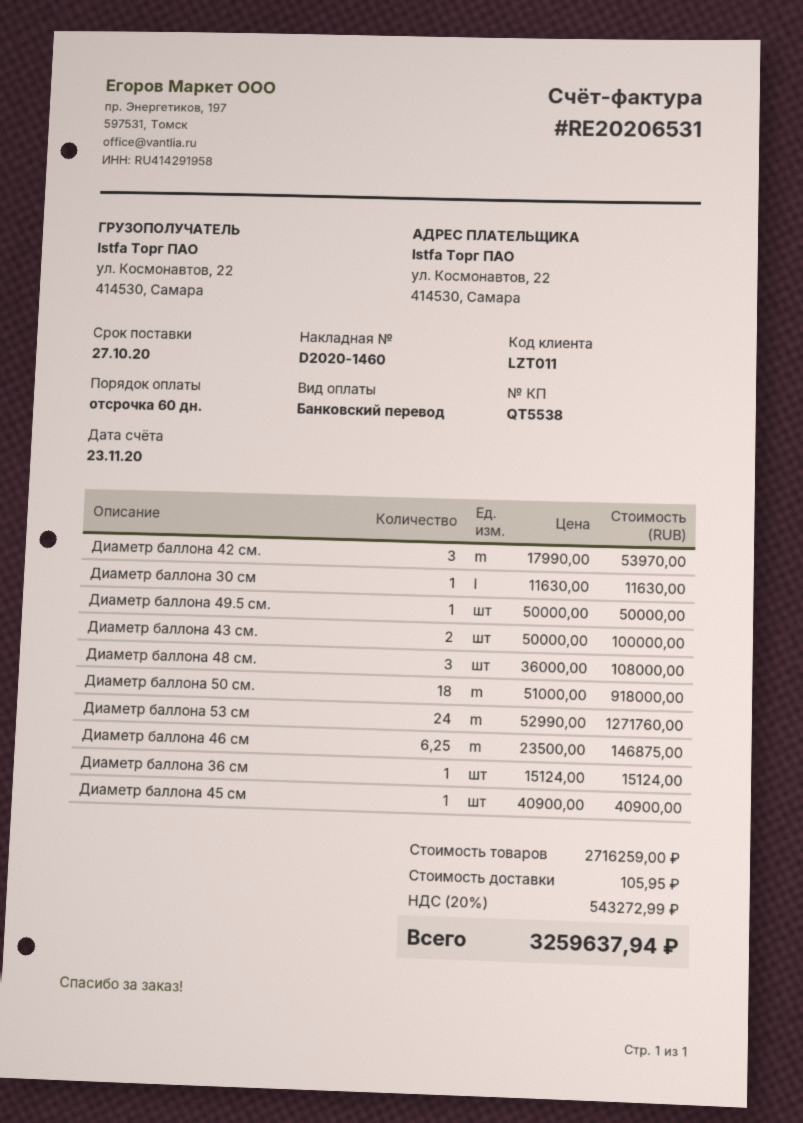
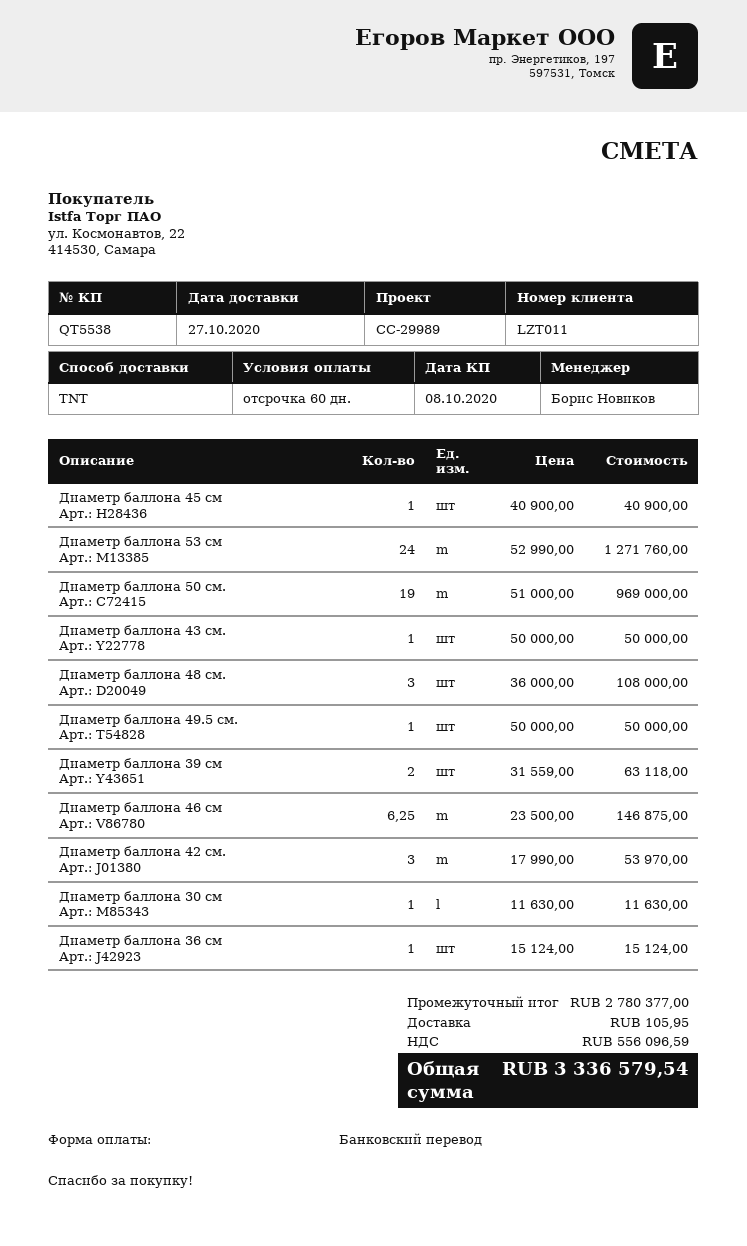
Диаметр баллона 43 см.: 2 x 50000.00 = 100000.00 -> 1 x 50000.00 = 50000.00
Диаметр баллона 50 см.: 18 x 51000.00 = 918000.00 -> 19 x 51000.00 = 969000.00
Диаметр баллона 39 см: none -> 2 x 31559.00 = 63118.00
subtotal: 2716259.00 -> 2780377.00
tax: 543272.99 -> 556096.59
total: 3259637.94 -> 3336579.54

